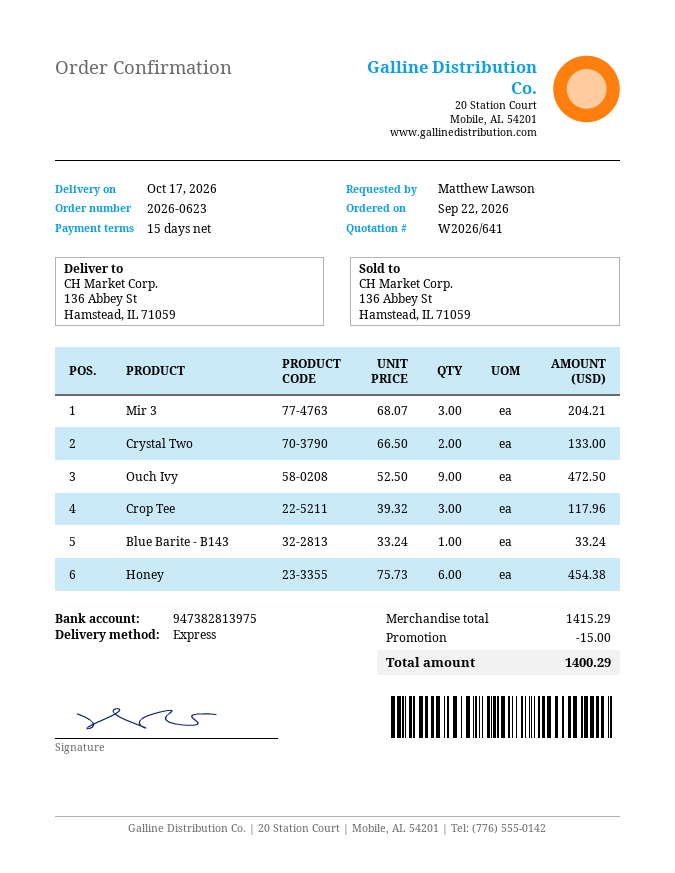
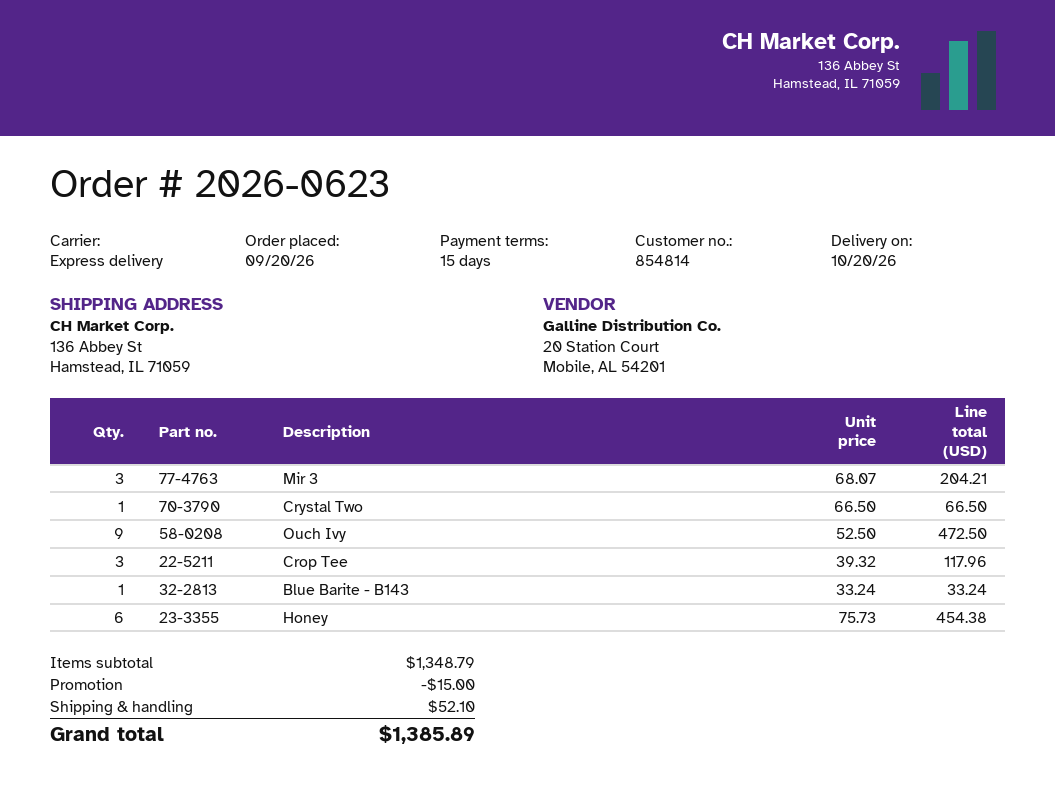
order date: 2026-09-22 -> 2026-09-20
delivery date: 2026-10-17 -> 2026-10-20
Crystal Two: 2 x 66.50 = 133.00 -> 1 x 66.50 = 66.50
subtotal: 1415.29 -> 1348.79
shipping: none -> 52.10
total: 1400.29 -> 1385.89

